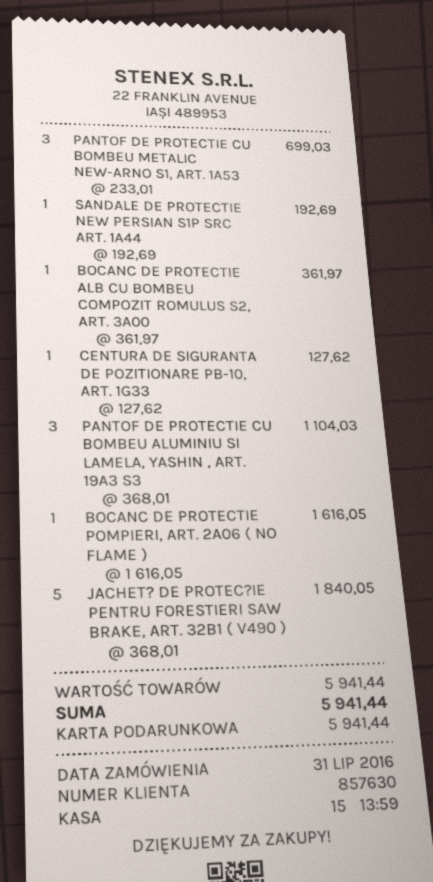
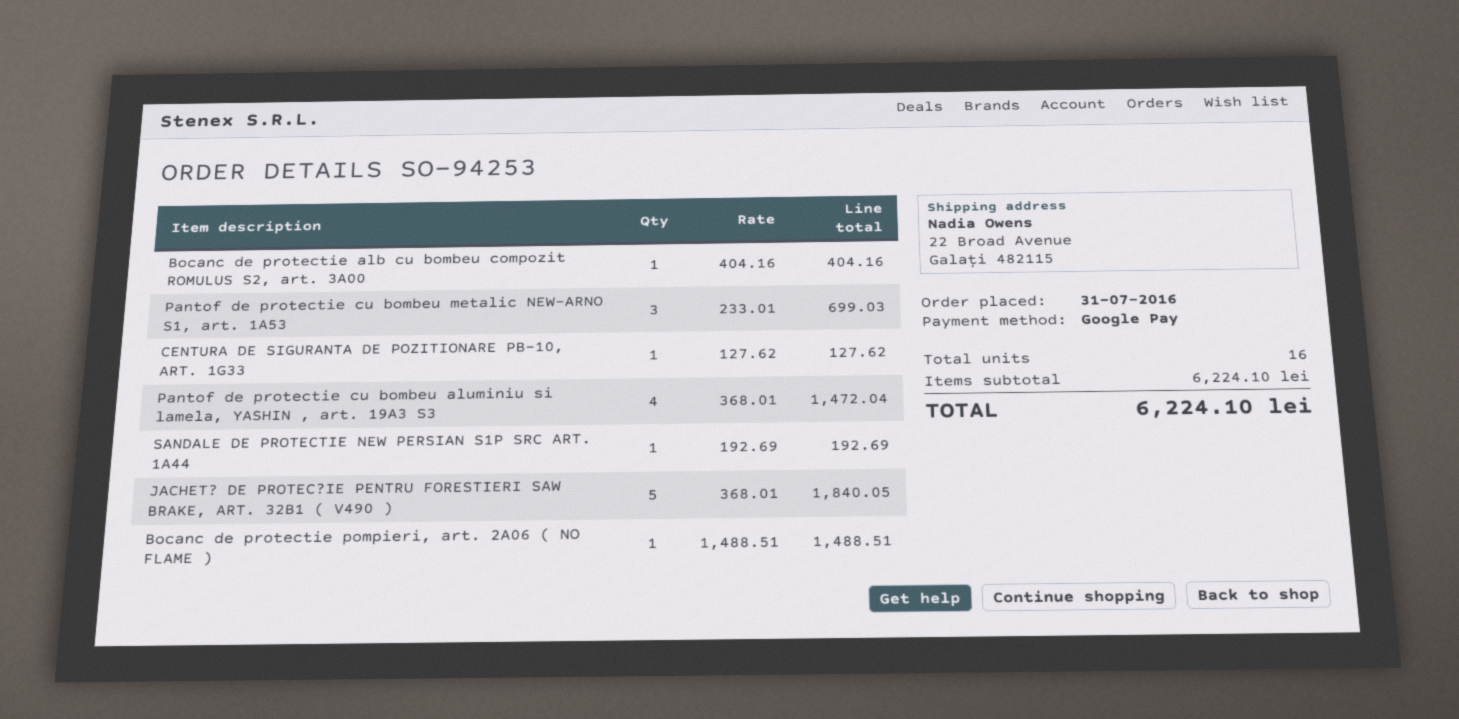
payment method: gift card -> Google Pay
BOCANC DE PROTECTIE ALB CU BOMBEU COMPOZIT ROMULUS S2, ART. 3A00: 1 x 361.97 = 361.97 -> 1 x 404.16 = 404.16
PANTOF DE PROTECTIE CU BOMBEU ALUMINIU SI LAMELA, YASHIN , ART. 19A3 S3: 3 x 368.01 = 1104.03 -> 4 x 368.01 = 1472.04
BOCANC DE PROTECTIE POMPIERI, ART. 2A06 ( NO FLAME ): 1 x 1616.05 = 1616.05 -> 1 x 1488.51 = 1488.51
subtotal: 5941.44 -> 6224.10
total: 5941.44 -> 6224.10

